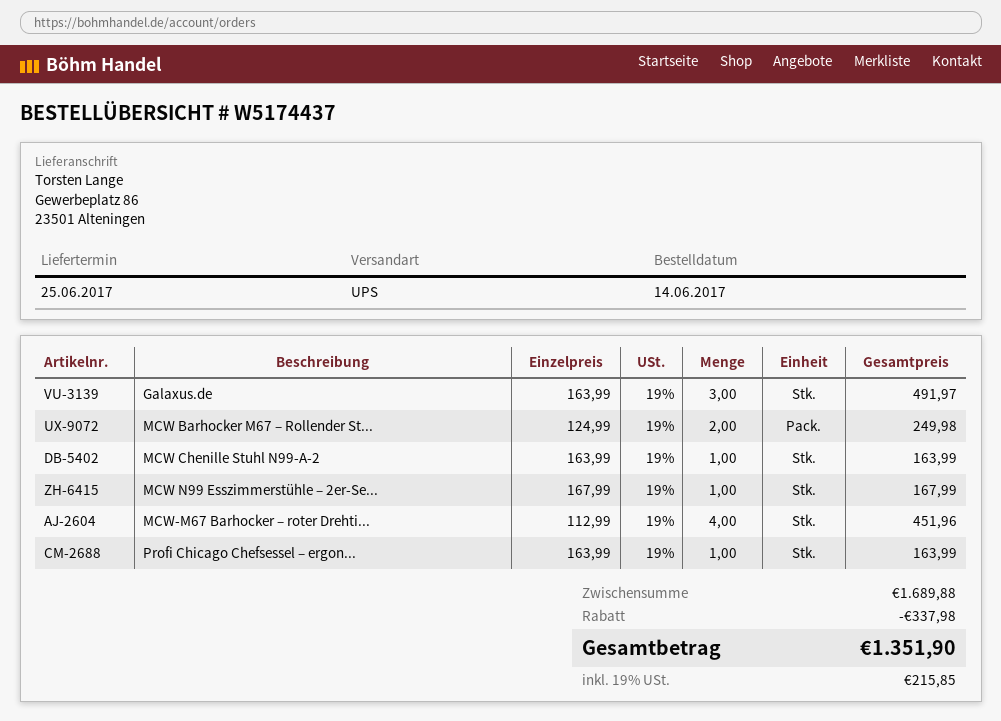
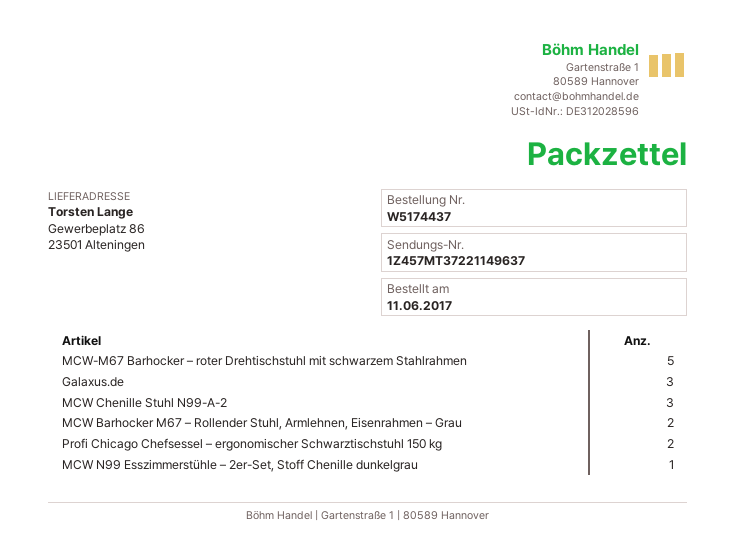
order date: 2017-06-14 -> 2017-06-11
MCW Chenille Stuhl N99-A-2: 1 -> 3
MCW‑M67 Barhocker – roter Drehti...: 4 -> 5
Profi Chicago Chefsessel – ergon...: 1 -> 2

